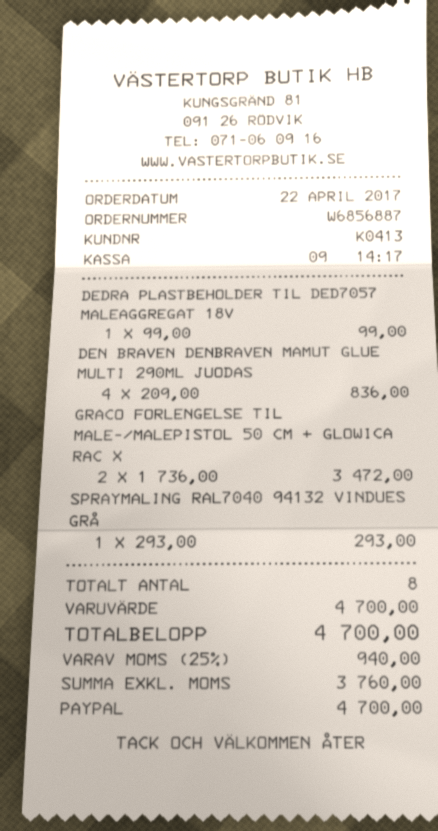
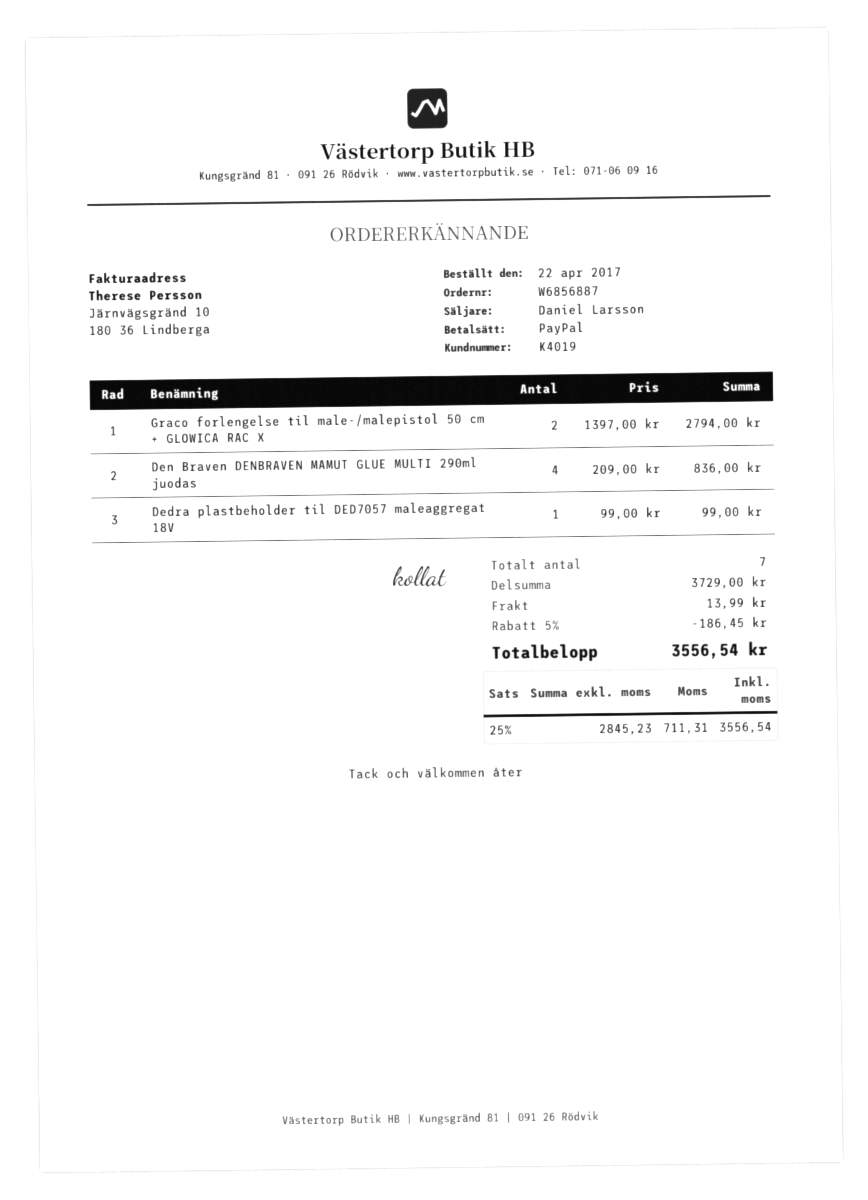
customer number: K0413 -> K4019
GRACO FORLENGELSE TIL MALE-/MALEPISTOL 50 CM + GLOWICA RAC X: 2 x 1736.00 = 3472.00 -> 2 x 1397.00 = 2794.00
SPRAYMALING RAL7040 94132 VINDUES GRÅ: 1 x 293.00 = 293.00 -> none
total quantity: 8 -> 7
subtotal: 4700.00 -> 3729.00
discount: none -> 5% = 186.45
shipping: none -> 13.99
net: 3760.00 -> 2845.23
tax: 25% = 940.00 -> 25% = 711.31
total: 4700.00 -> 3556.54

